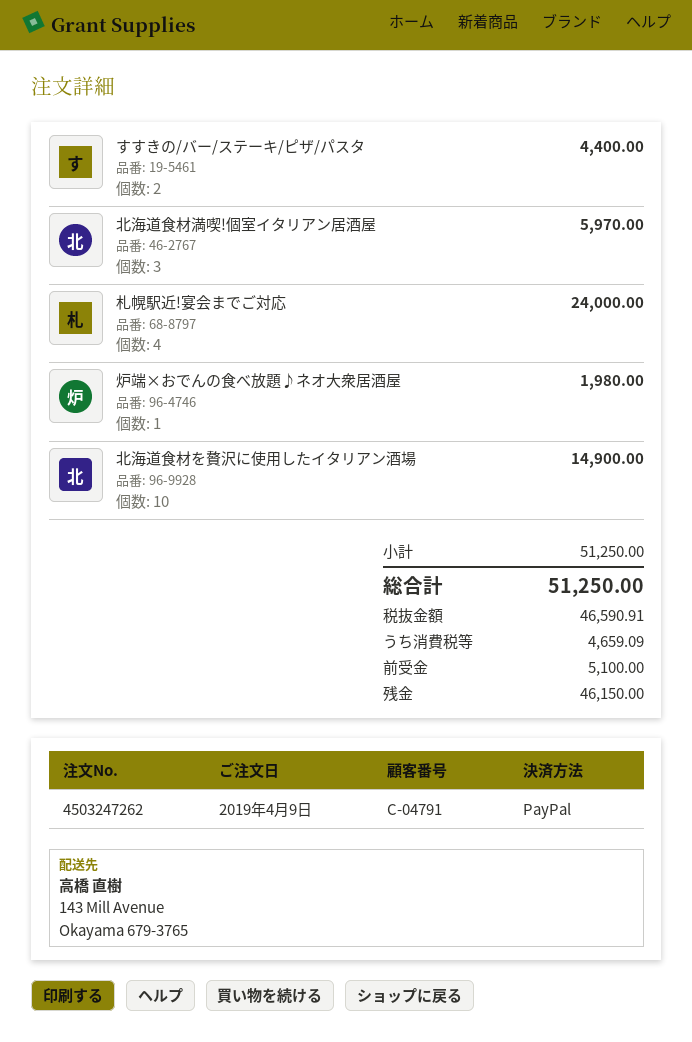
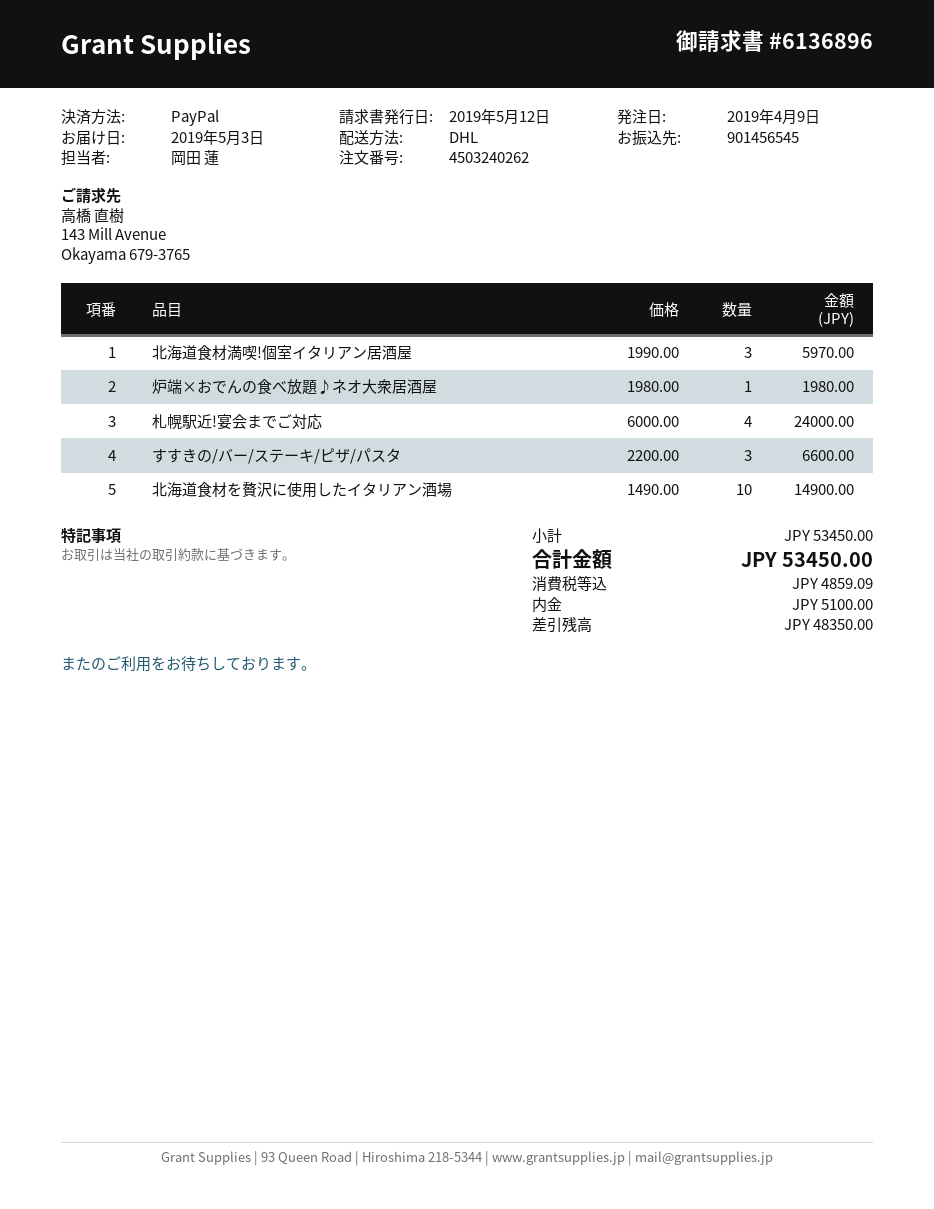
order number: 4503247262 -> 4503240262
すすきの/バー/ステーキ/ピザ/パスタ: 2 for 4400.00 -> 3 for 6600.00
subtotal: 51250.00 -> 53450.00
tax: 4659.09 -> 4859.09
total: 51250.00 -> 53450.00
balance: 46150.00 -> 48350.00

